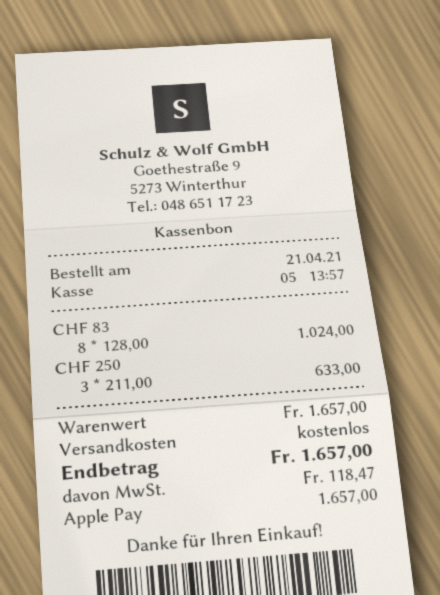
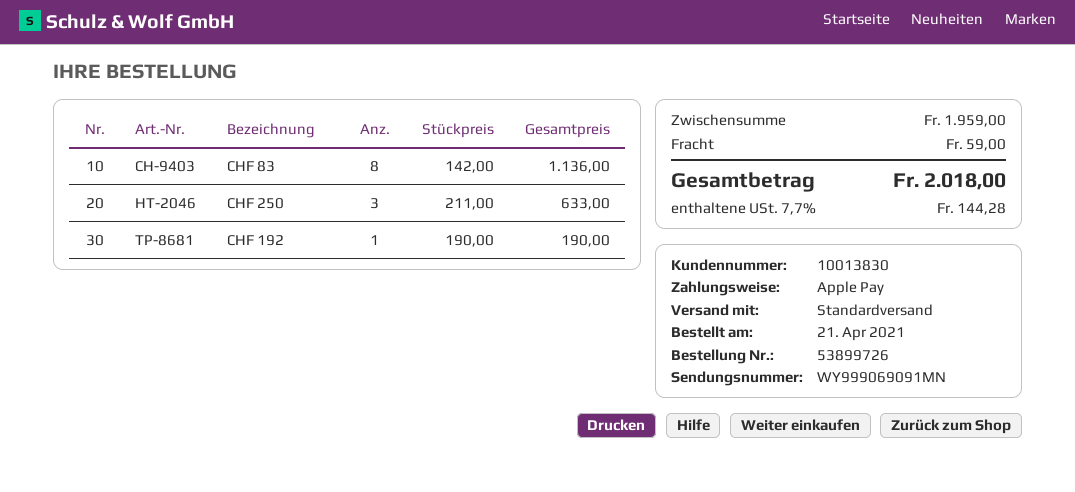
CHF 83: 8 x 128.00 = 1024.00 -> 8 x 142.00 = 1136.00
CHF 192: none -> 1 x 190.00 = 190.00
subtotal: 1657.00 -> 1959.00
shipping: 0.00 -> 59.00
tax: 118.47 -> 144.28
total: 1657.00 -> 2018.00

